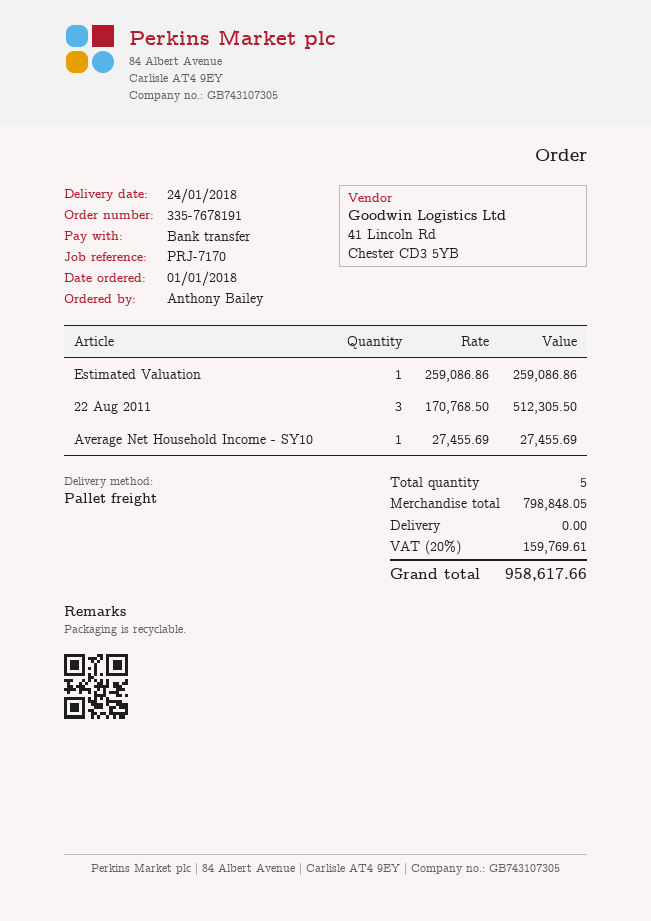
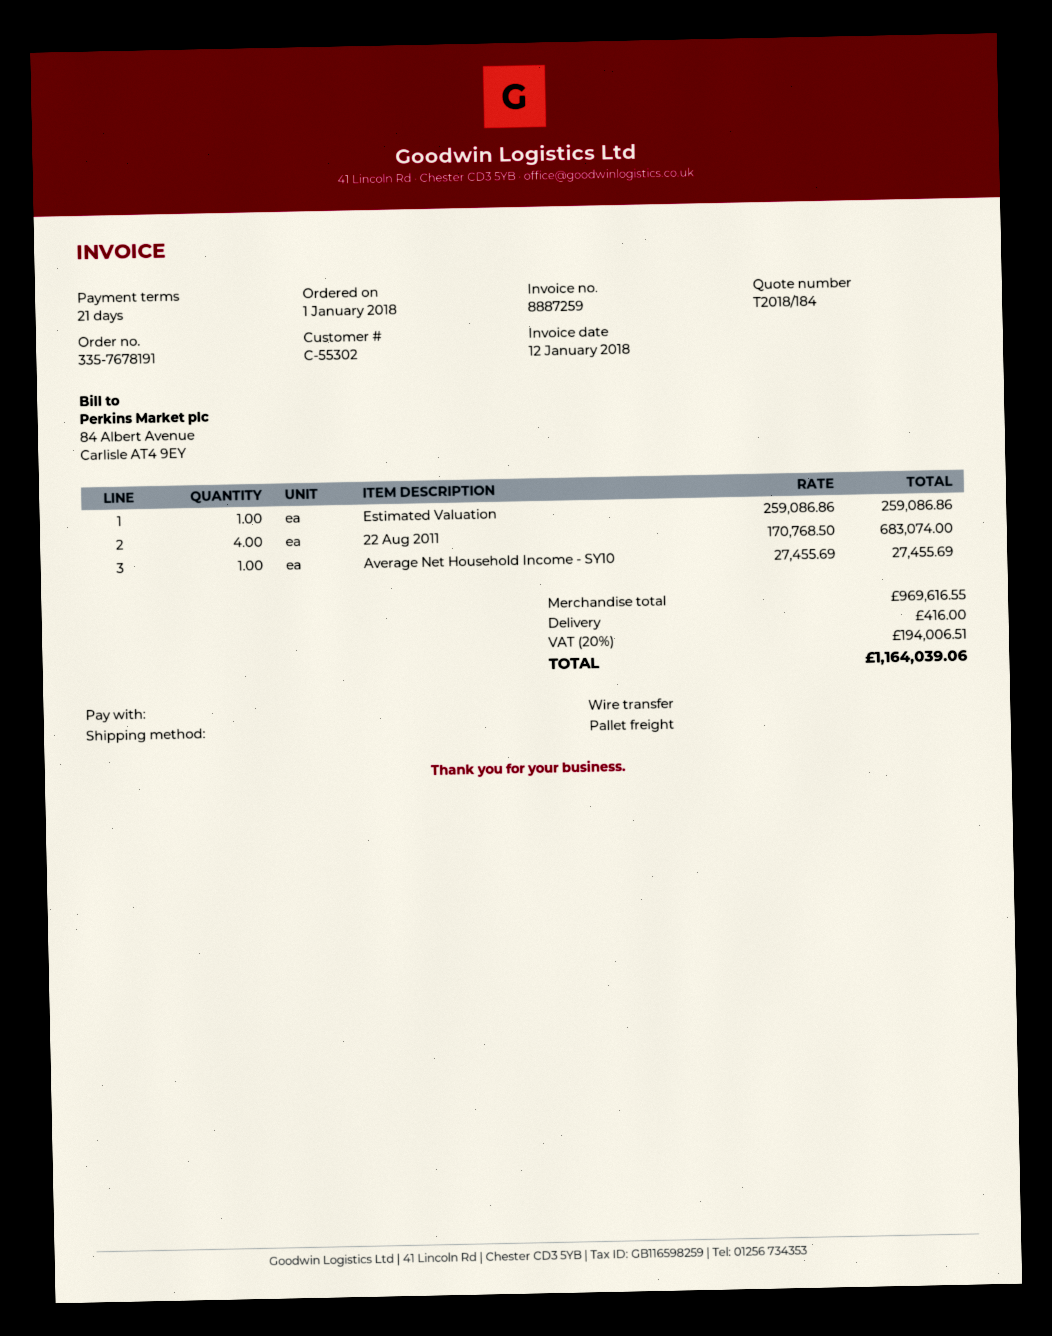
22 Aug 2011: 3 x 170768.50 = 512305.50 -> 4 x 170768.50 = 683074.00
subtotal: 798848.05 -> 969616.55
shipping: 0.00 -> 416.00
tax: 20% = 159769.61 -> 20% = 194006.51
total: 958617.66 -> 1164039.06

